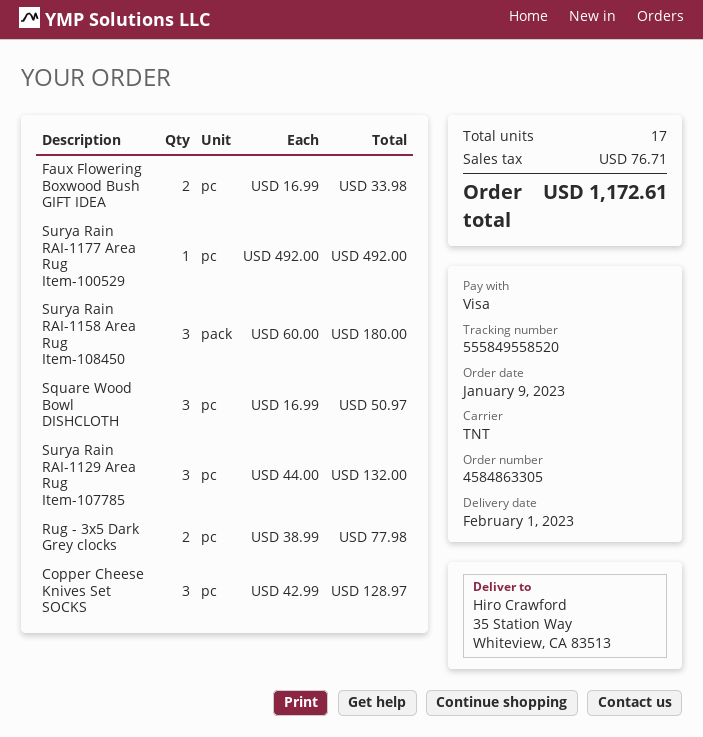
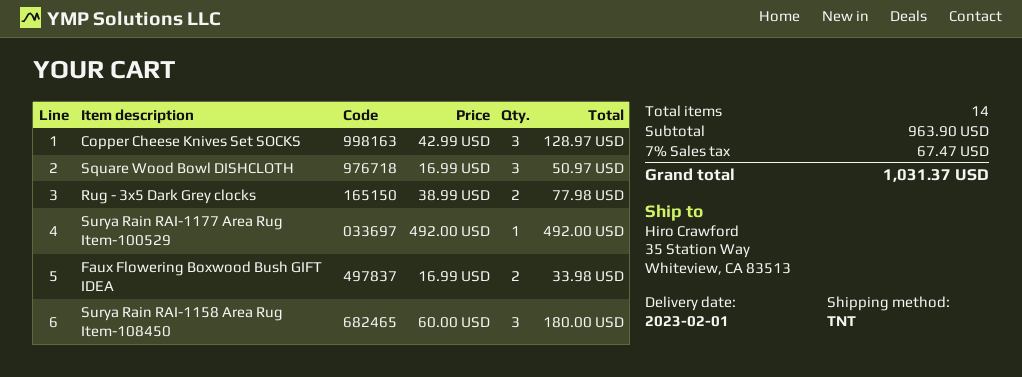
Surya Rain RAI-1129 Area Rug Item-107785: 3 x 44.00 = 132.00 -> none
total quantity: 17 -> 14
tax: 76.71 -> 67.47
total: 1172.61 -> 1031.37

